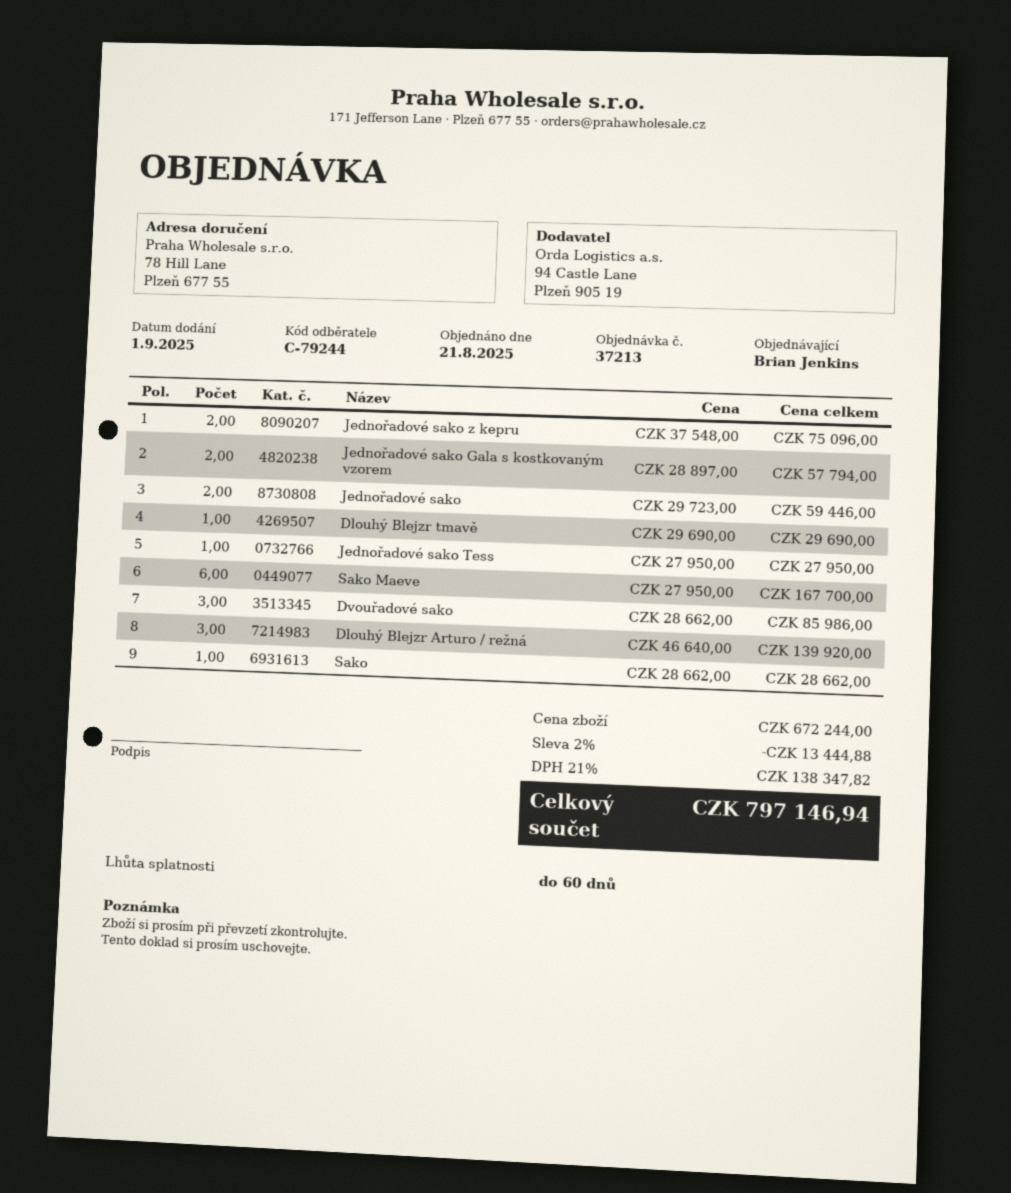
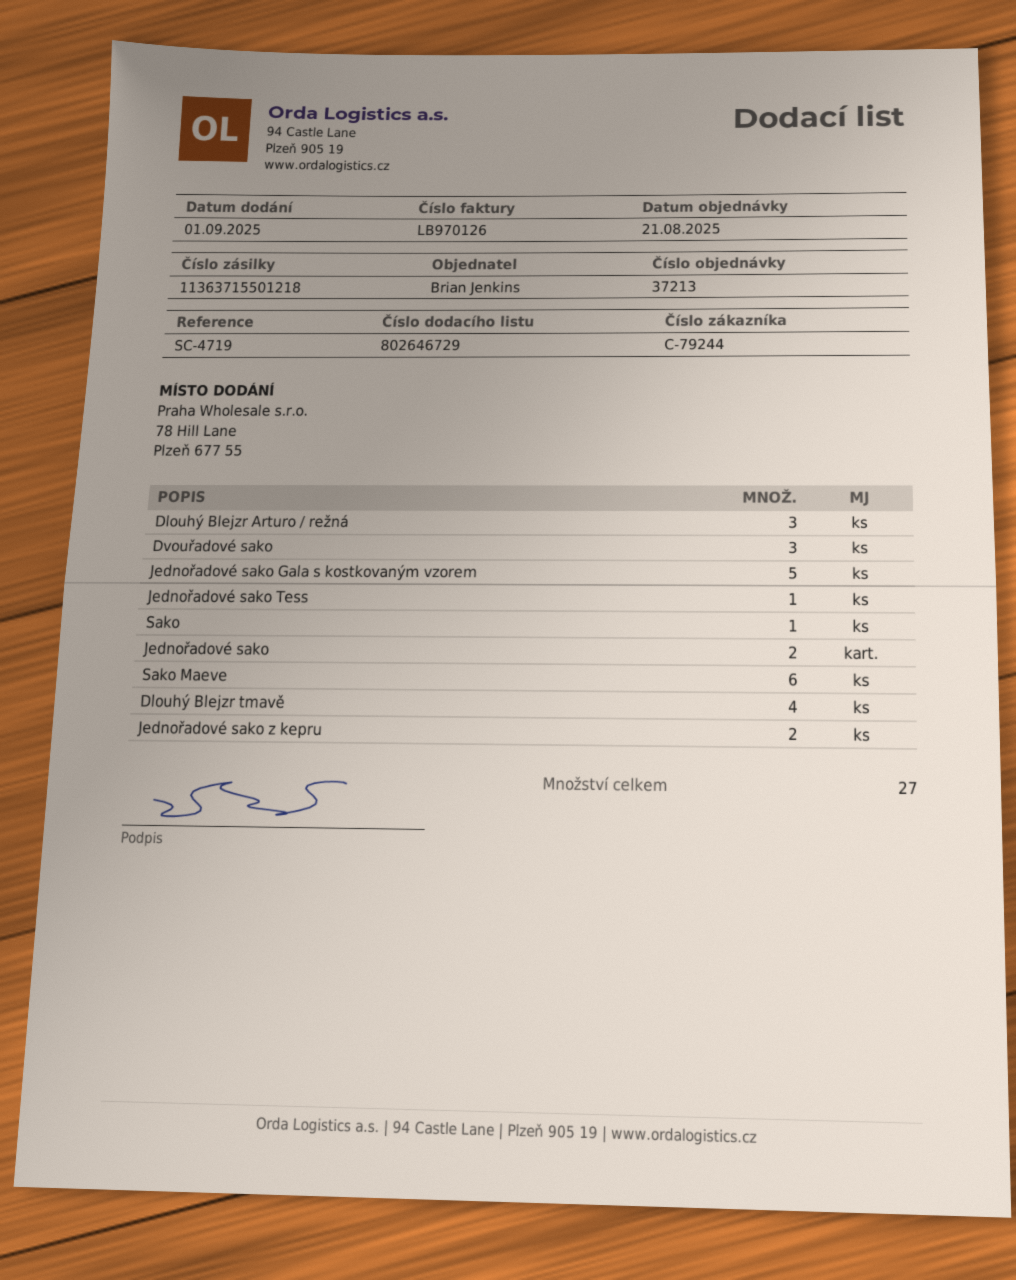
Jednořadové sako Gala s kostkovaným vzorem: 2 -> 5
Dlouhý Blejzr tmavě: 1 -> 4

